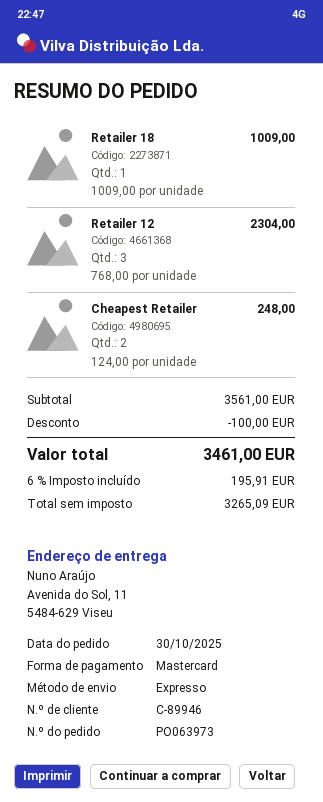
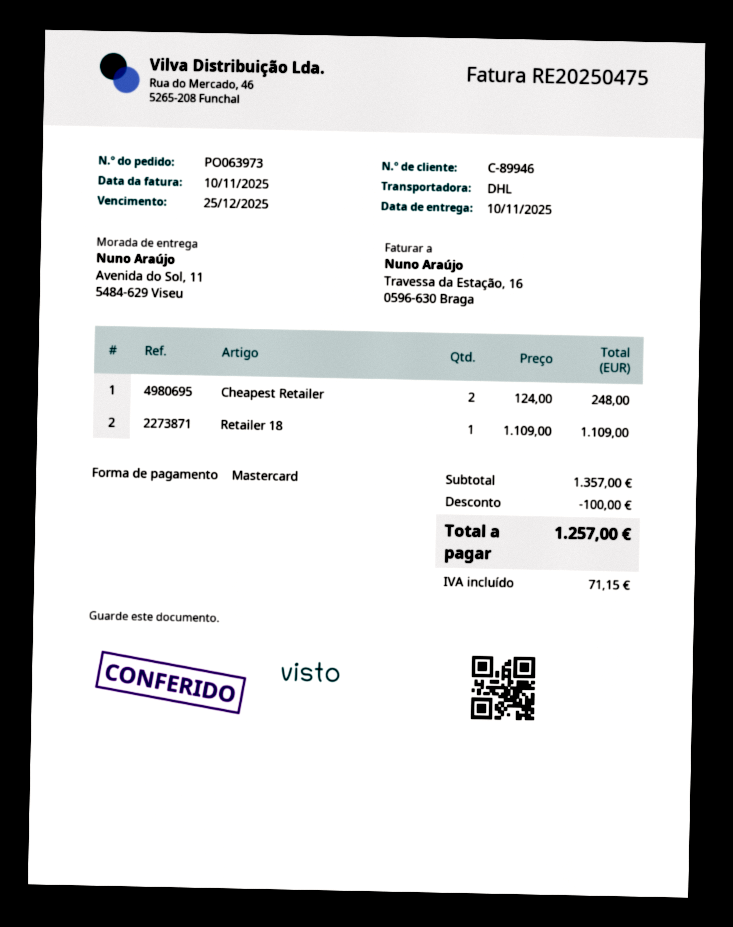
shipping method: express -> DHL
Retailer 18: 1 x 1009.00 = 1009.00 -> 1 x 1109.00 = 1109.00
Retailer 12: 3 x 768.00 = 2304.00 -> none
subtotal: 3561.00 -> 1357.00
tax: 195.91 -> 71.15
total: 3461.00 -> 1257.00

